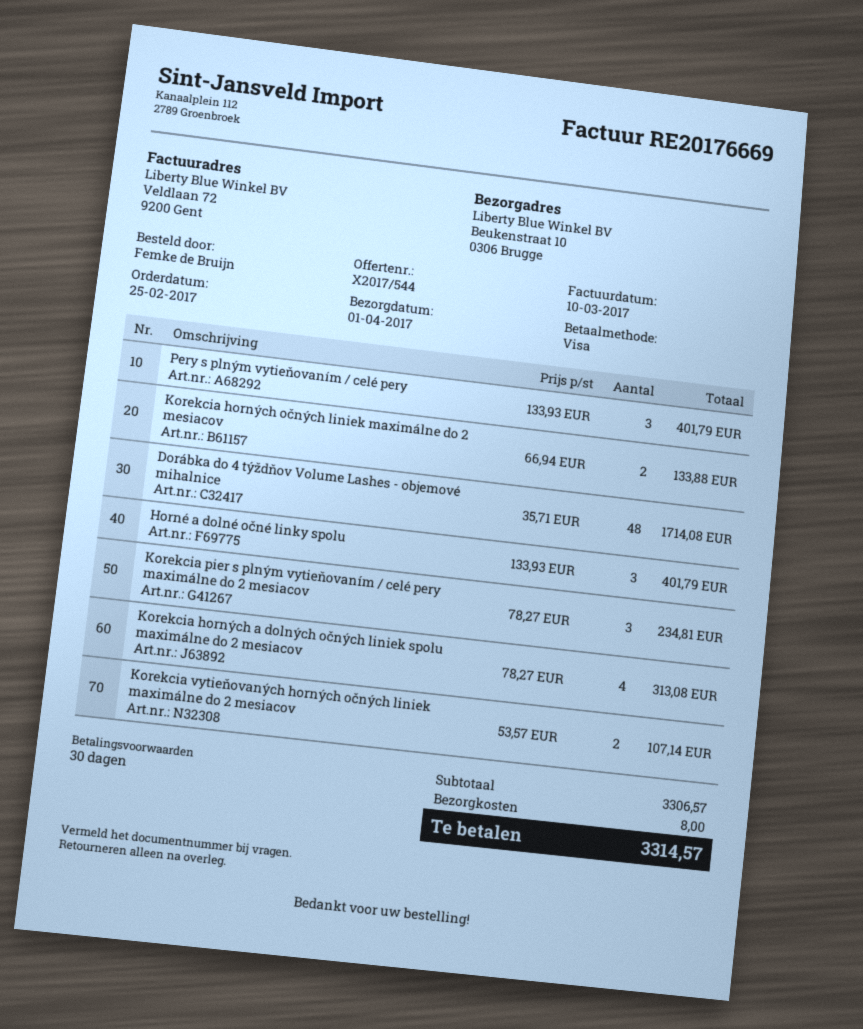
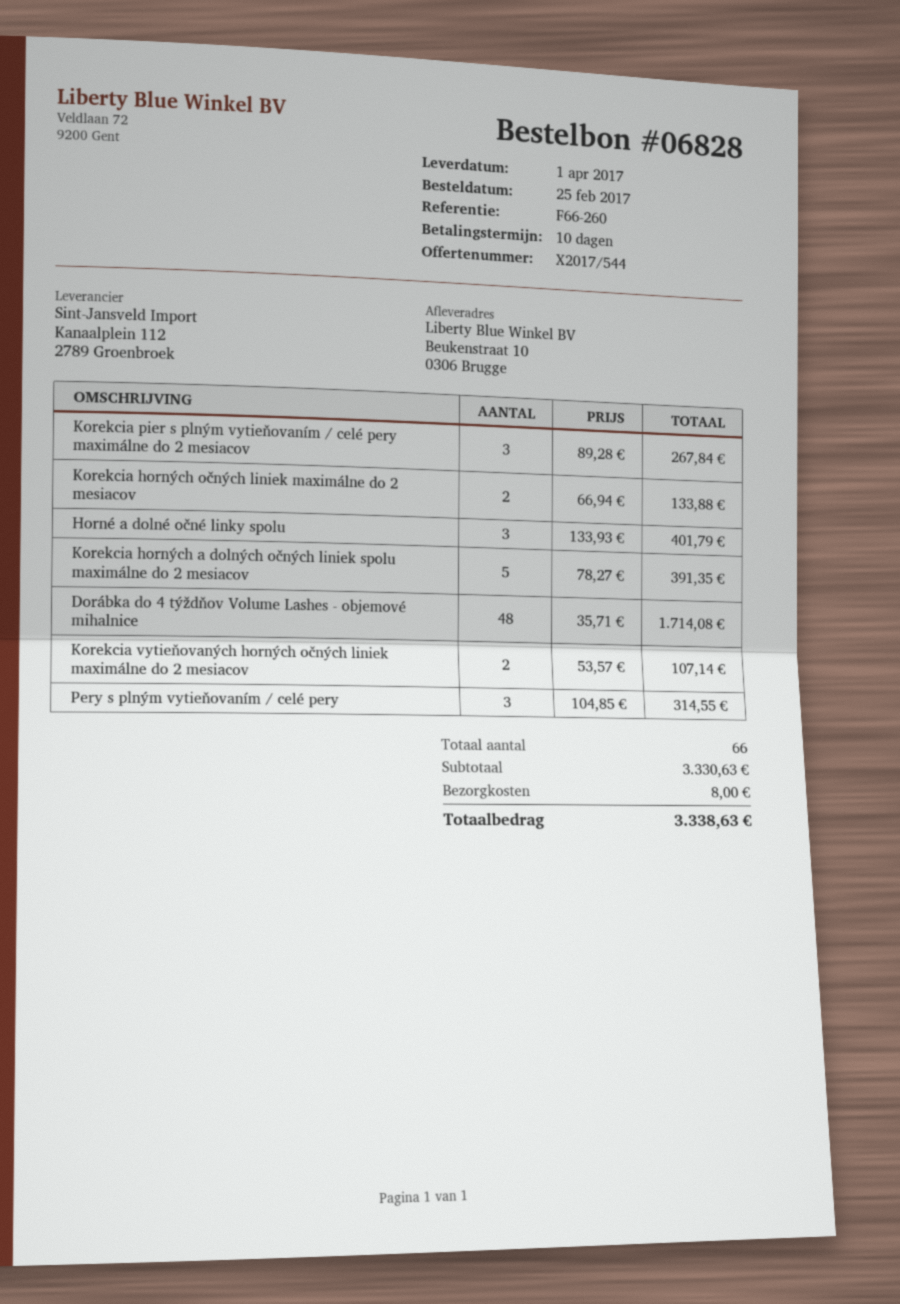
payment terms: 30 days -> 10 days
Pery s plným vytieňovaním / celé pery: 3 x 133.93 = 401.79 -> 3 x 104.85 = 314.55
Korekcia pier s plným vytieňovaním / celé pery maximálne do 2 mesiacov: 3 x 78.27 = 234.81 -> 3 x 89.28 = 267.84
Korekcia horných a dolných očných liniek spolu maximálne do 2 mesiacov: 4 x 78.27 = 313.08 -> 5 x 78.27 = 391.35
subtotal: 3306.57 -> 3330.63
total: 3314.57 -> 3338.63

